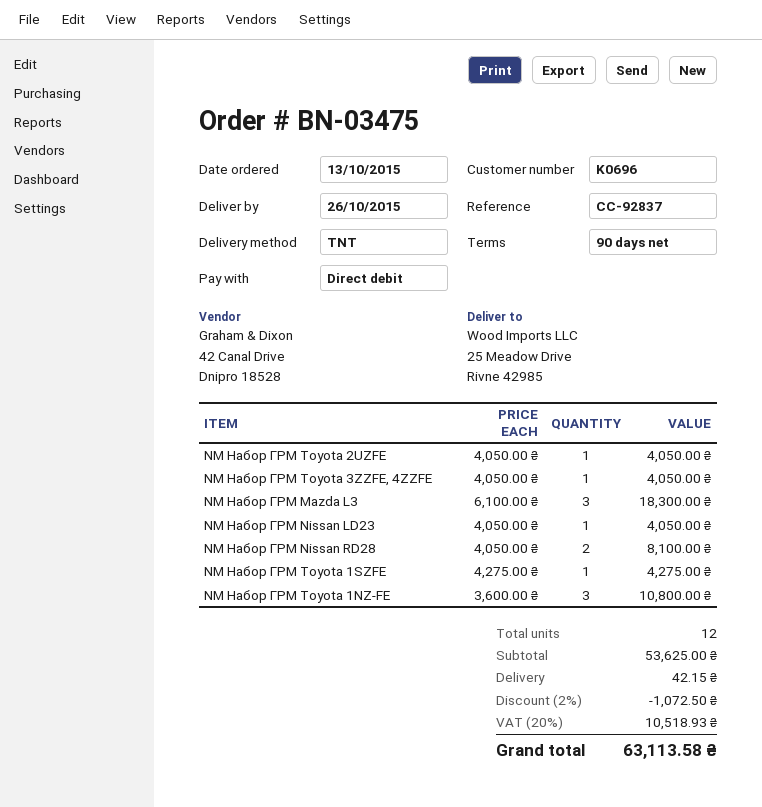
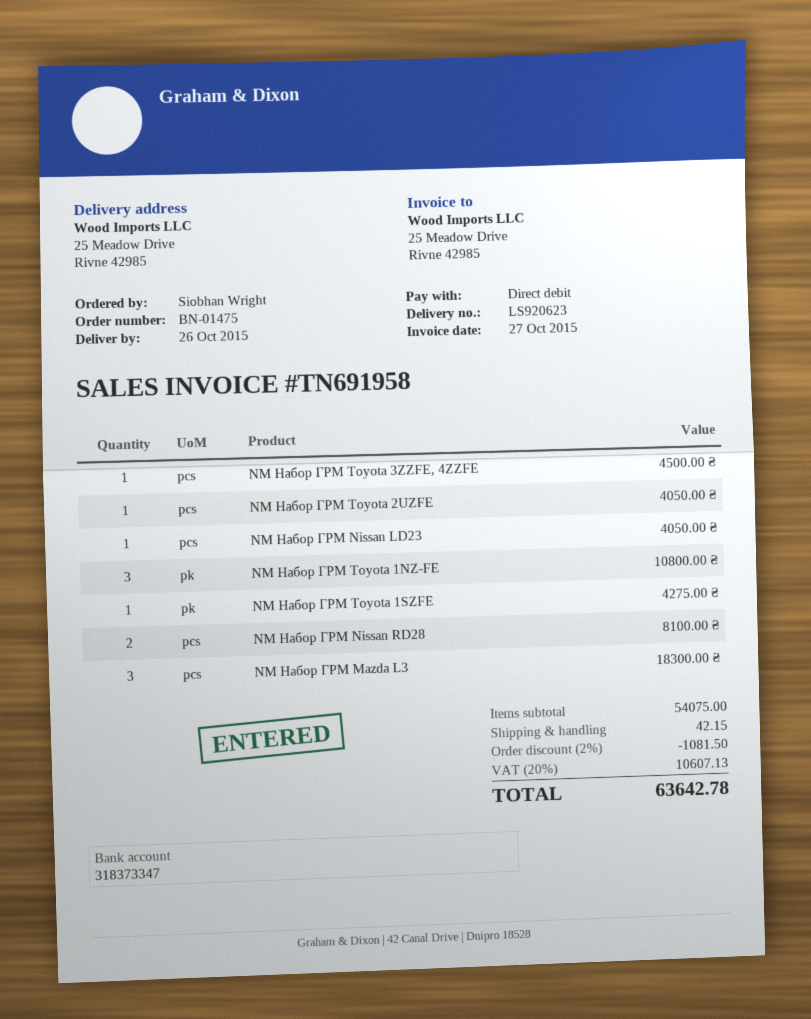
order number: BN-03475 -> BN-01475
NM Набор ГРМ Toyota 3ZZFE, 4ZZFE: 1 for 4050.00 -> 1 for 4500.00
subtotal: 53625.00 -> 54075.00
discount: 2% = 1072.50 -> 2% = 1081.50
tax: 20% = 10518.93 -> 20% = 10607.13
total: 63113.58 -> 63642.78

